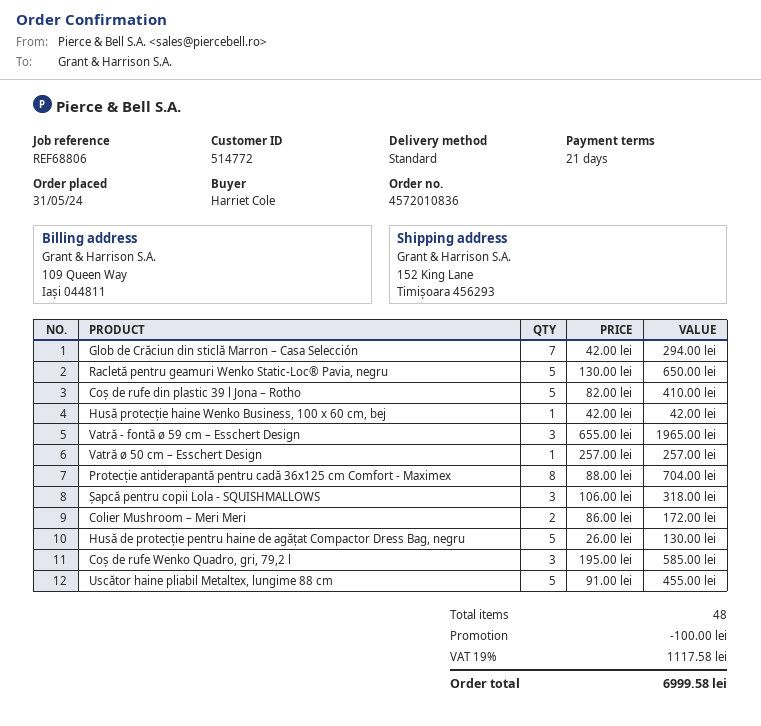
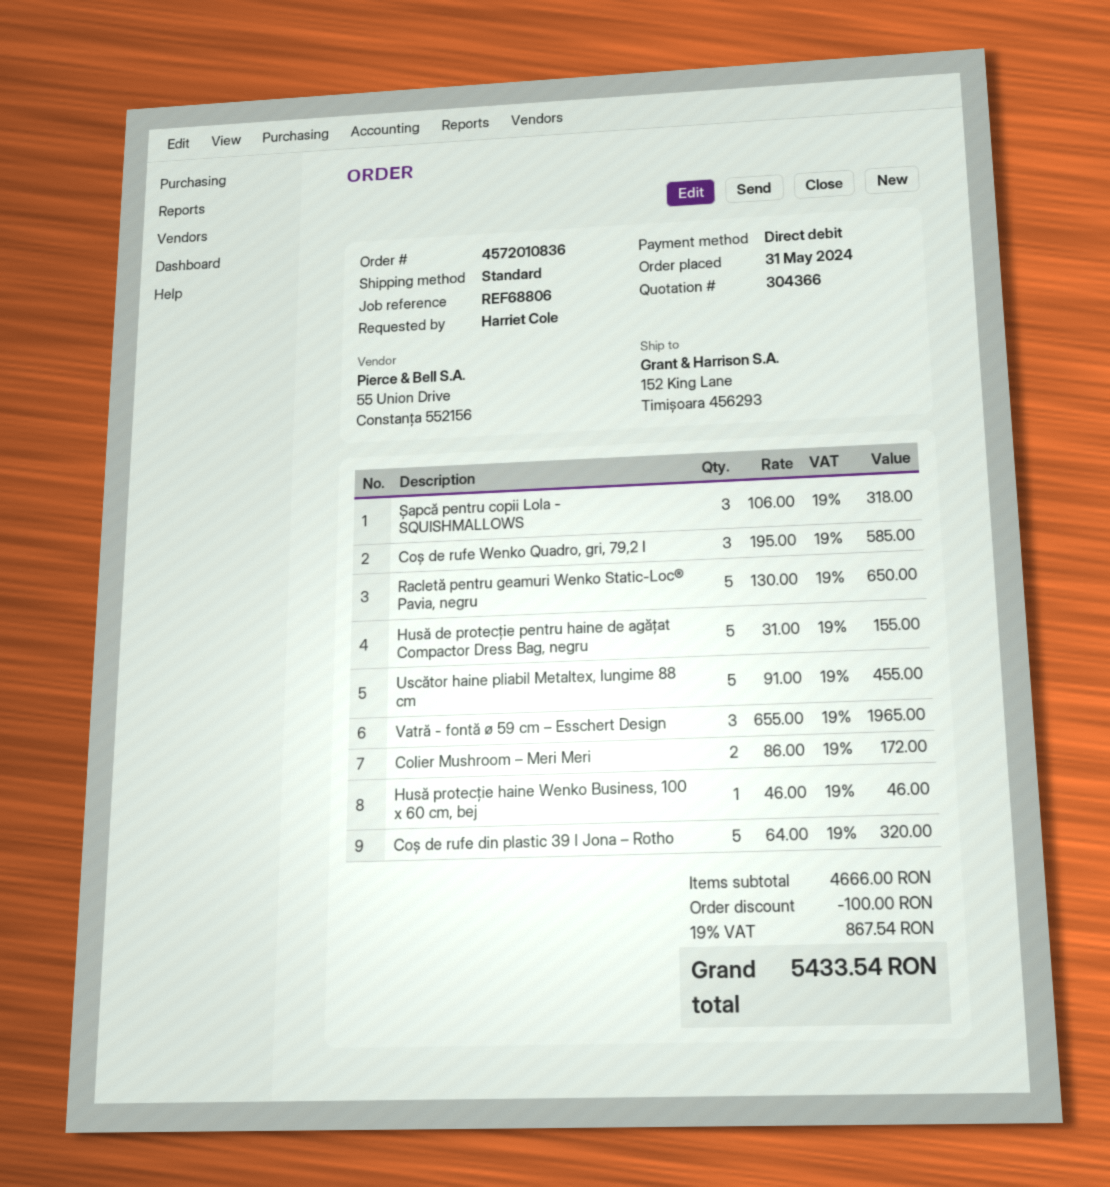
Glob de Crăciun din sticlă Marron – Casa Selección: 7 x 42.00 = 294.00 -> none
Coș de rufe din plastic 39 l Jona – Rotho: 5 x 82.00 = 410.00 -> 5 x 64.00 = 320.00
Husă protecție haine Wenko Business, 100 x 60 cm, bej: 1 x 42.00 = 42.00 -> 1 x 46.00 = 46.00
Vatră ø 50 cm – Esschert Design: 1 x 257.00 = 257.00 -> none
Protecție antiderapantă pentru cadă 36x125 cm Comfort - Maximex: 8 x 88.00 = 704.00 -> none
Husă de protecție pentru haine de agățat Compactor Dress Bag, negru: 5 x 26.00 = 130.00 -> 5 x 31.00 = 155.00
tax: 19% = 1117.58 -> 19% = 867.54
total: 6999.58 -> 5433.54

